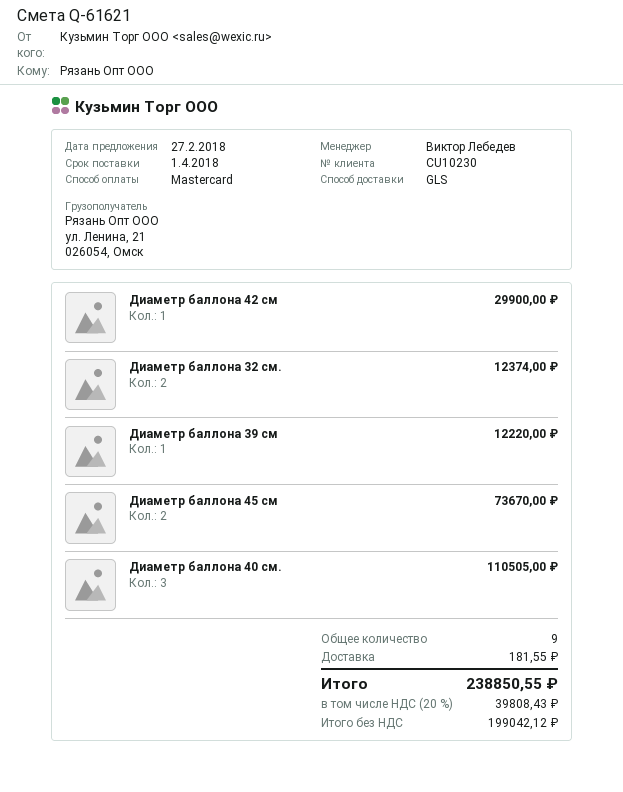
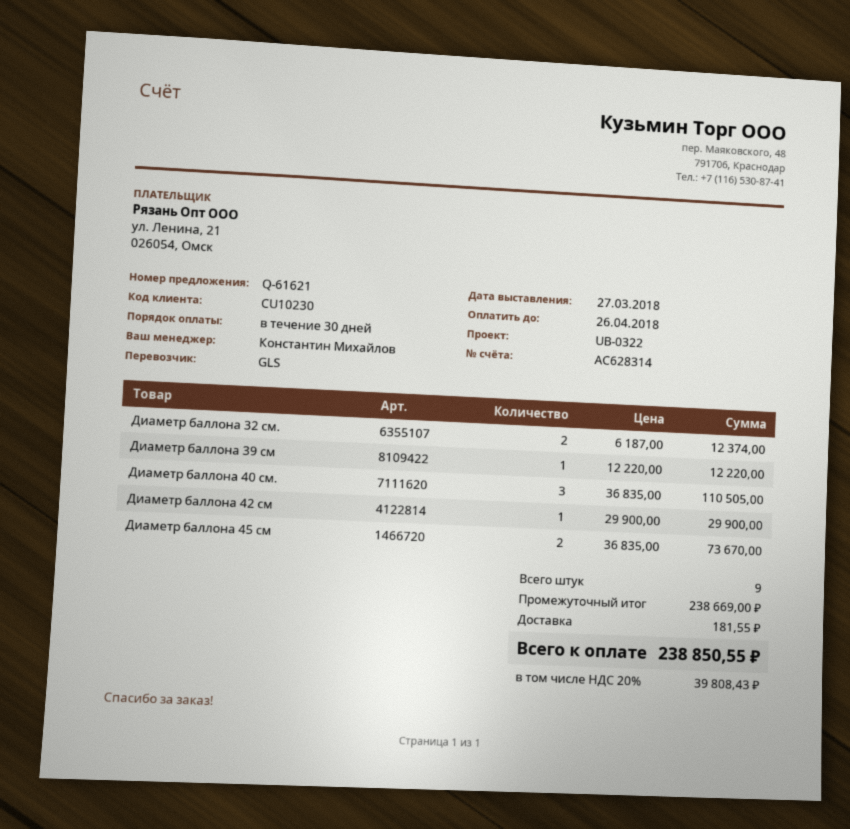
sales rep: Виктор Лебедев -> Константин Михайлов

